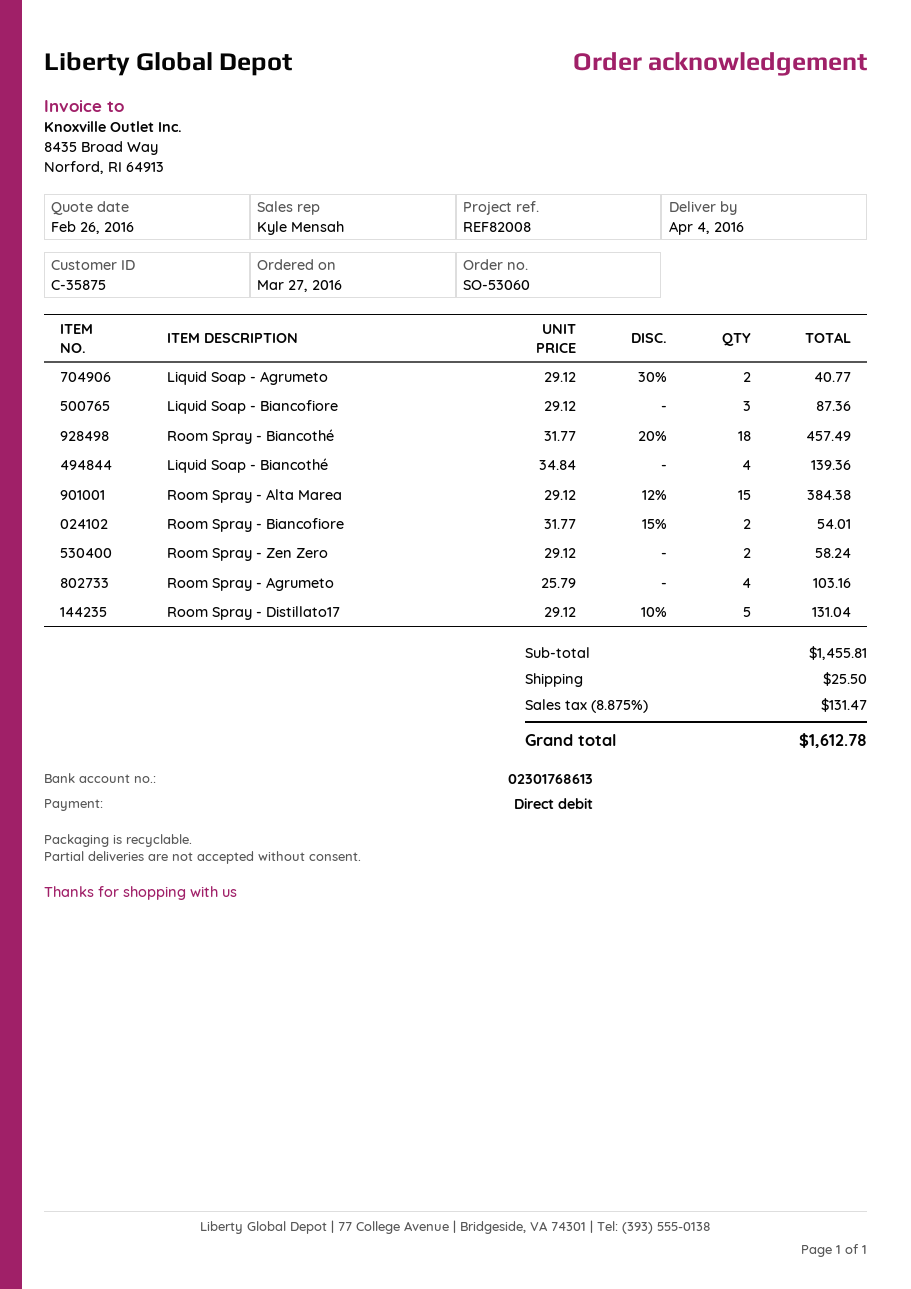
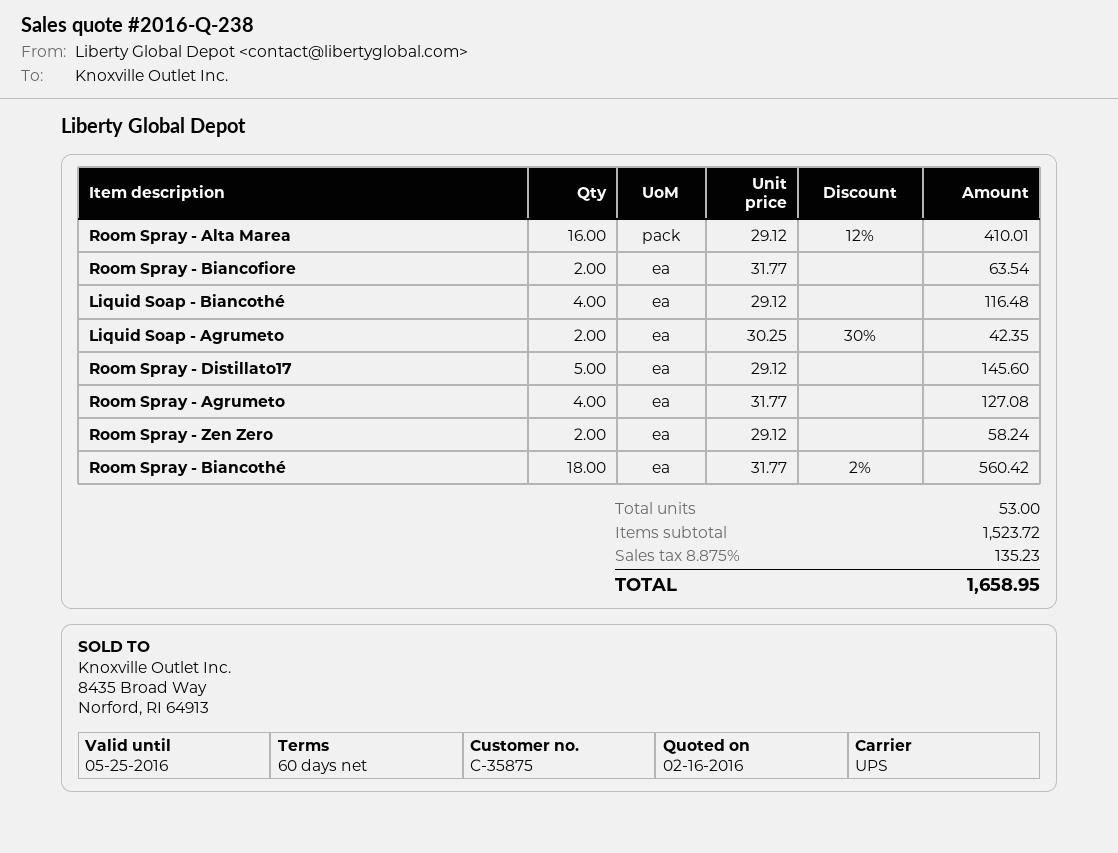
quote date: 2016-02-26 -> 2016-02-16
Liquid Soap - Agrumeto: 2 x 29.12 - 30% = 40.77 -> 2 x 30.25 - 30% = 42.35
Liquid Soap - Biancofiore: 3 x 29.12 = 87.36 -> none
Room Spray - Biancothé: 18 x 31.77 - 20% = 457.49 -> 18 x 31.77 - 2% = 560.42
Liquid Soap - Biancothé: 4 x 34.84 = 139.36 -> 4 x 29.12 = 116.48
Room Spray - Alta Marea: 15 x 29.12 - 12% = 384.38 -> 16 x 29.12 - 12% = 410.01
Room Spray - Biancofiore: 2 x 31.77 - 15% = 54.01 -> 2 x 31.77 = 63.54
Room Spray - Agrumeto: 4 x 25.79 = 103.16 -> 4 x 31.77 = 127.08
Room Spray - Distillato17: 5 x 29.12 - 10% = 131.04 -> 5 x 29.12 = 145.60
subtotal: 1455.81 -> 1523.72
shipping: 25.50 -> none
tax: 8.875% = 131.47 -> 8.875% = 135.23
total: 1612.78 -> 1658.95

